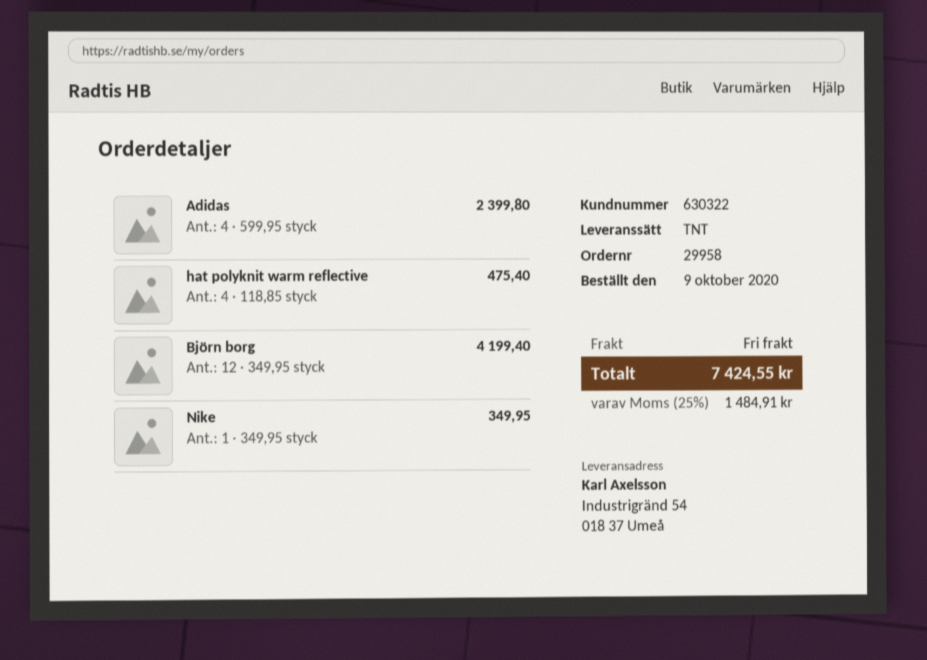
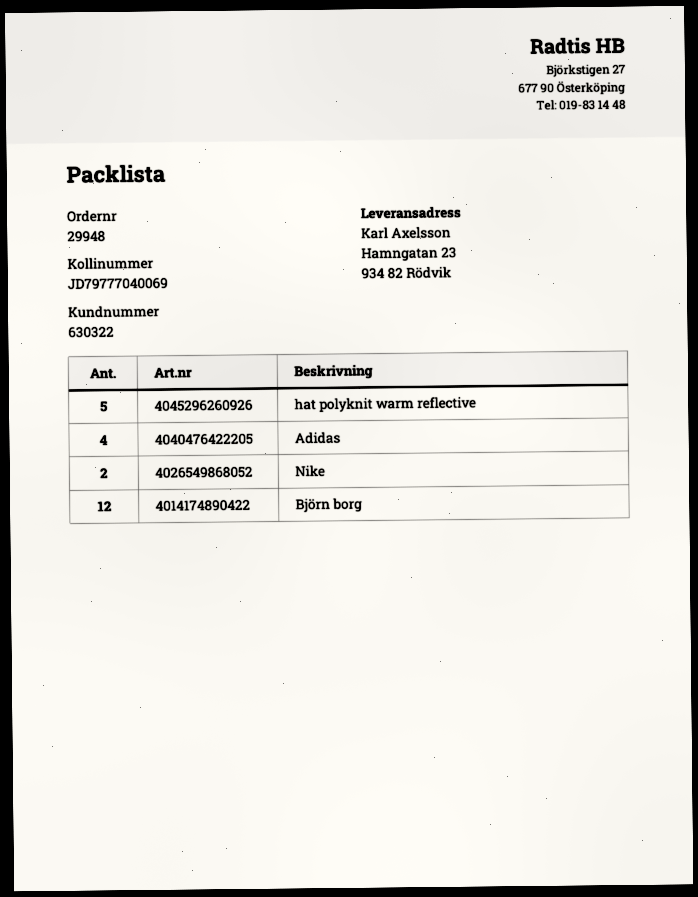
order number: 29958 -> 29948
ship to: Industrigränd 54, 018 37 Umeå -> Hamngatan 23, 934 82 Rödvik
hat polyknit warm reflective: 4 -> 5
Nike: 1 -> 2

